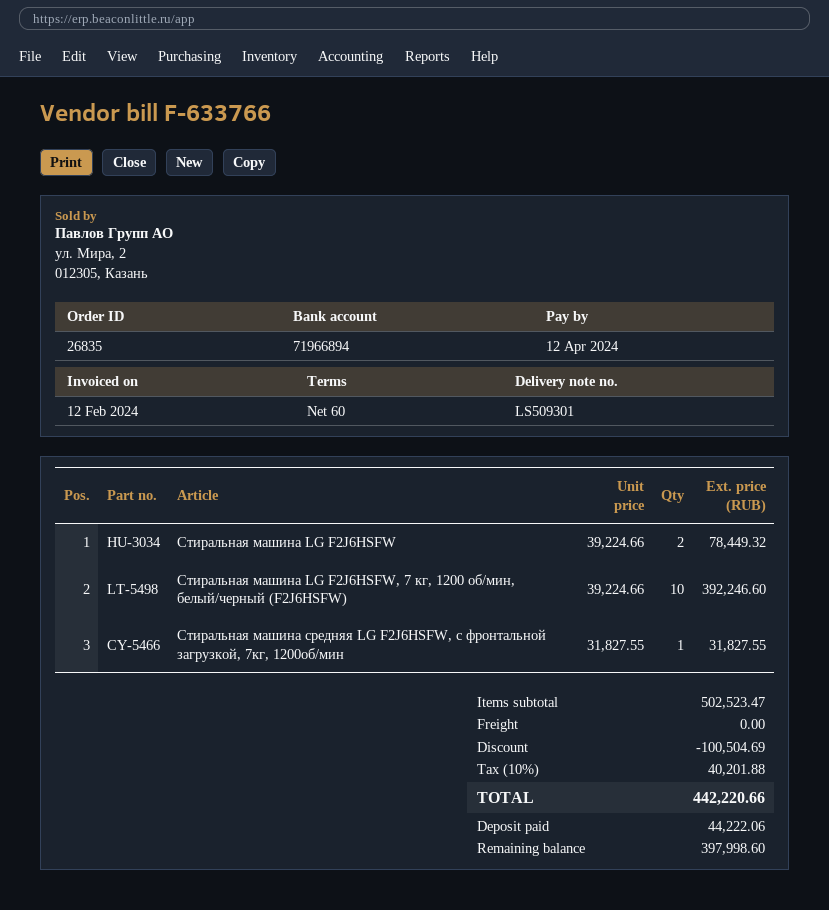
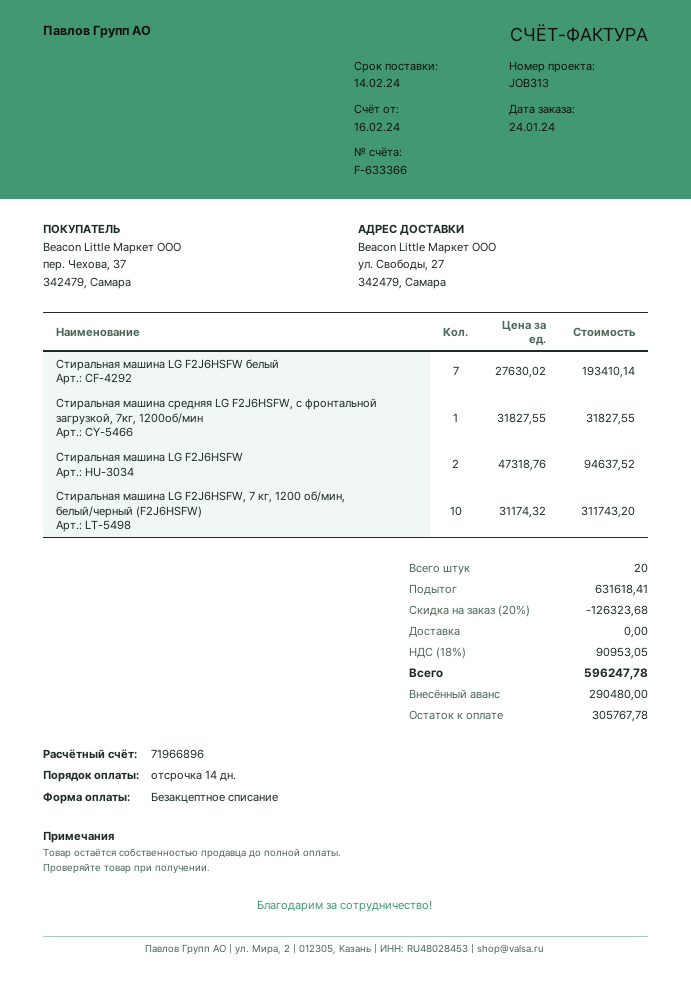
invoice number: F-633766 -> F-633366
invoice date: 2024-02-12 -> 2024-02-16
payment terms: 60 days -> 14 days
bank account: 71966894 -> 71966896
Стиральная машина LG F2J6HSFW: 2 x 39224.66 = 78449.32 -> 2 x 47318.76 = 94637.52
Стиральная машина LG F2J6HSFW, 7 кг, 1200 об/мин, белый/черный (F2J6HSFW): 10 x 39224.66 = 392246.60 -> 10 x 31174.32 = 311743.20
Стиральная машина LG F2J6HSFW белый: none -> 7 x 27630.02 = 193410.14
subtotal: 502523.47 -> 631618.41
discount: 100504.69 -> 126323.68
tax: 10% = 40201.88 -> 18% = 90953.05
total: 442220.66 -> 596247.78
deposit: 44222.06 -> 290480.00
balance: 397998.60 -> 305767.78

